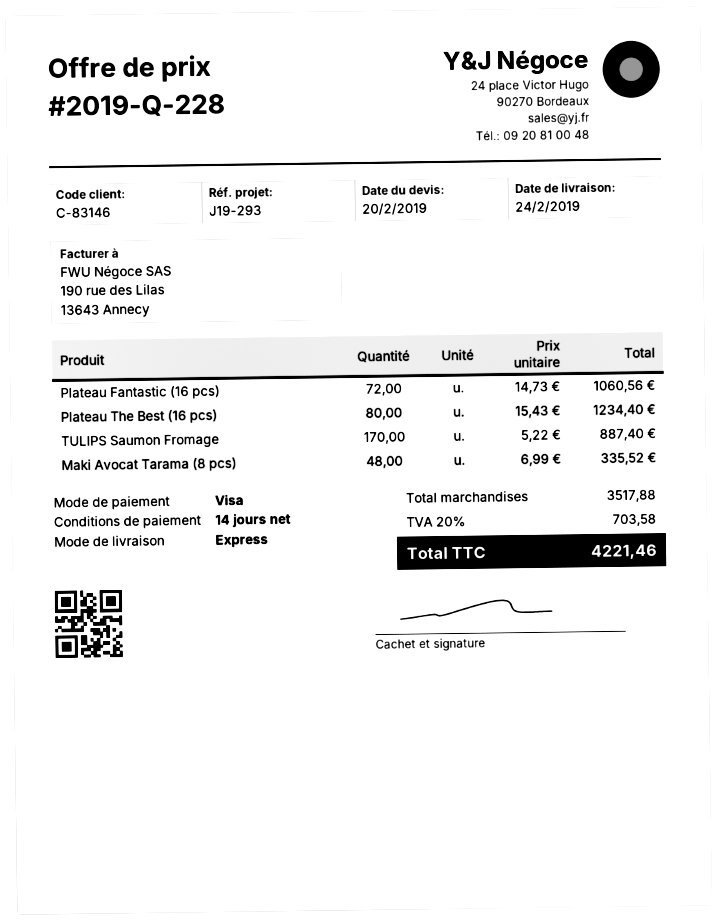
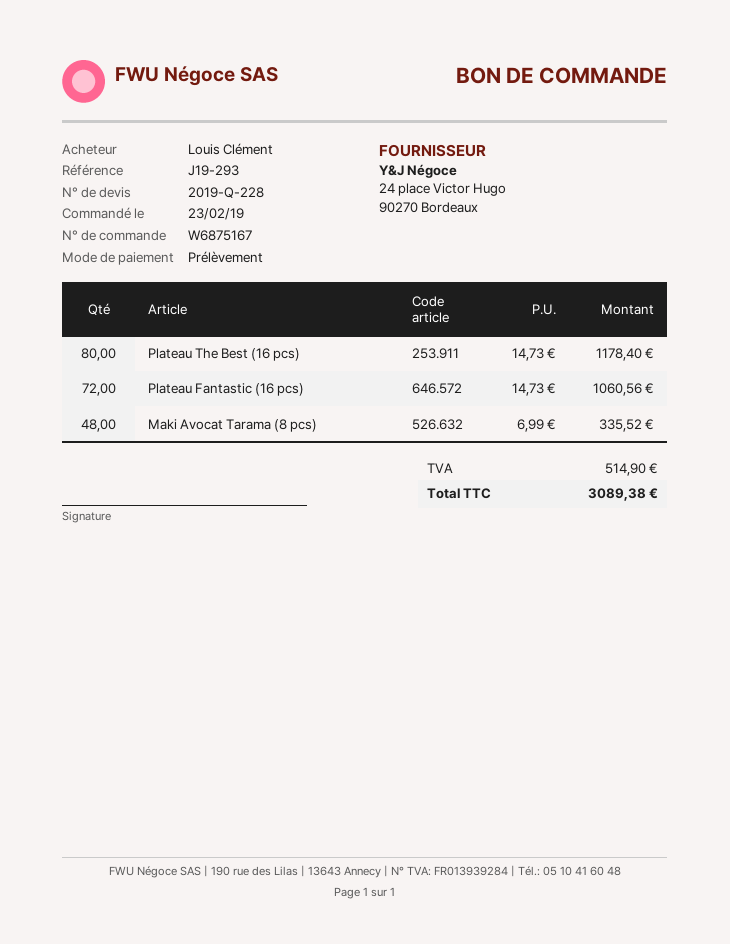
payment method: Visa -> direct debit
Plateau The Best (16 pcs): 80 x 15.43 = 1234.40 -> 80 x 14.73 = 1178.40
TULIPS Saumon Fromage: 170 x 5.22 = 887.40 -> none
tax: 703.58 -> 514.90
total: 4221.46 -> 3089.38

